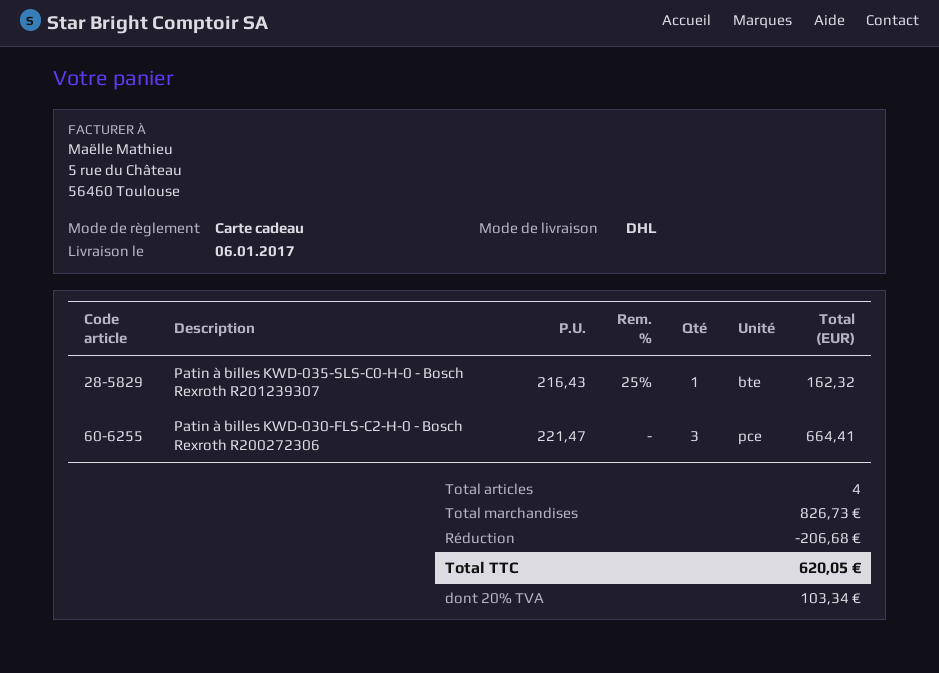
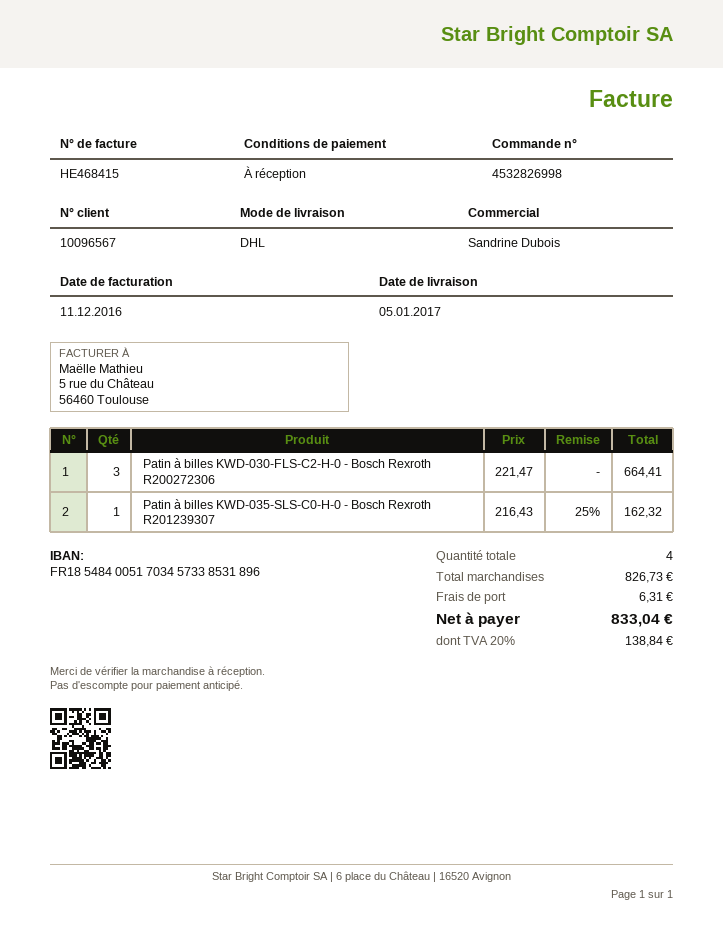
delivery date: 2017-01-06 -> 2017-01-05
discount: 206.68 -> none
shipping: none -> 6.31
tax: 20% = 103.34 -> 20% = 138.84
total: 620.05 -> 833.04

